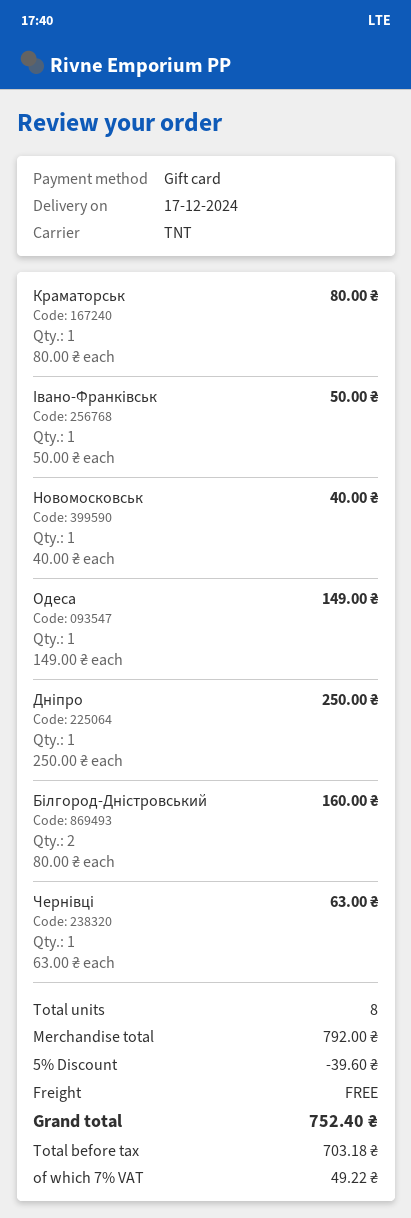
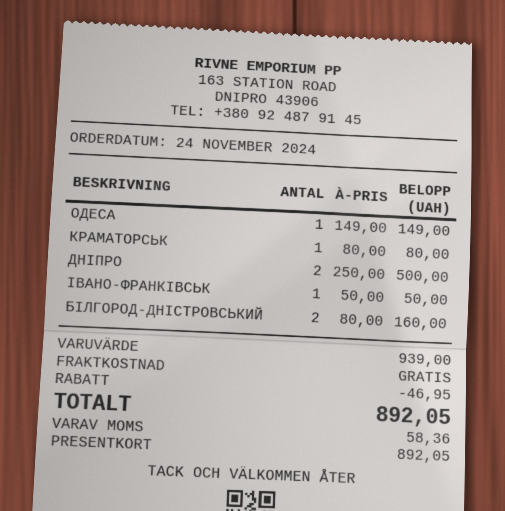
Новомосковськ: 1 x 40.00 = 40.00 -> none
Дніпро: 1 x 250.00 = 250.00 -> 2 x 250.00 = 500.00
Чернівці: 1 x 63.00 = 63.00 -> none
subtotal: 792.00 -> 939.00
discount: 39.60 -> 46.95
tax: 49.22 -> 58.36
total: 752.40 -> 892.05

